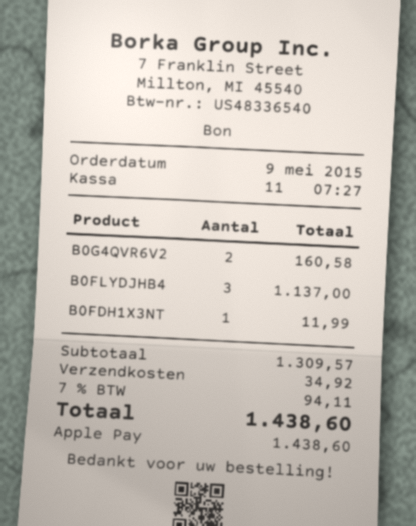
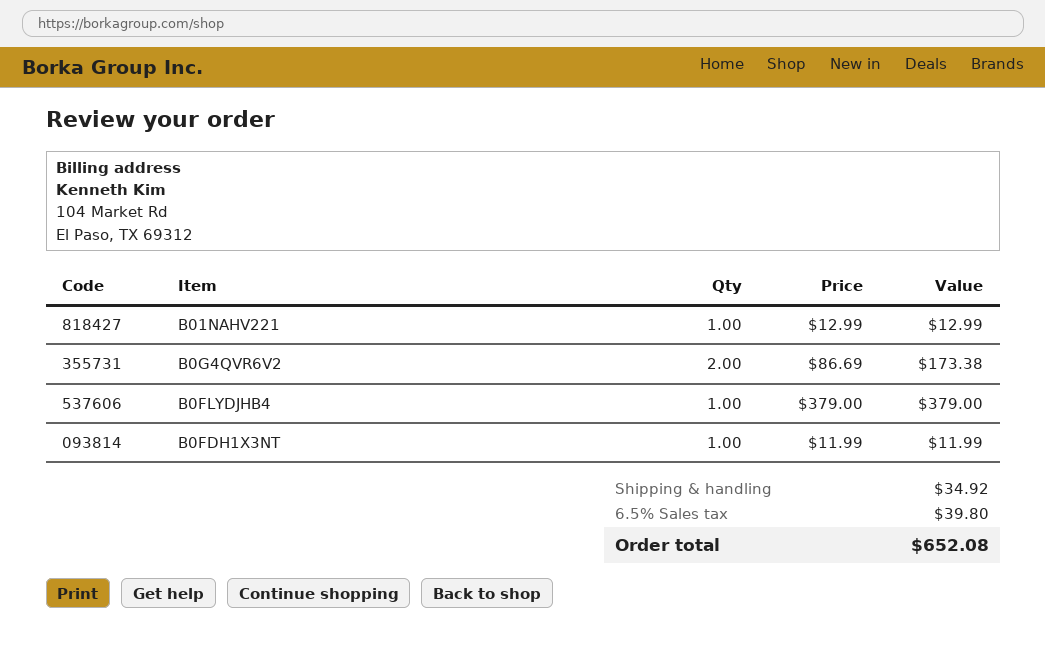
B0G4QVR6V2: 2 for 160.58 -> 2 for 173.38
B0FLYDJHB4: 3 for 1137.00 -> 1 for 379.00
B01NAHV221: none -> 1 for 12.99
tax: 7% = 94.11 -> 6.5% = 39.80
total: 1438.60 -> 652.08

